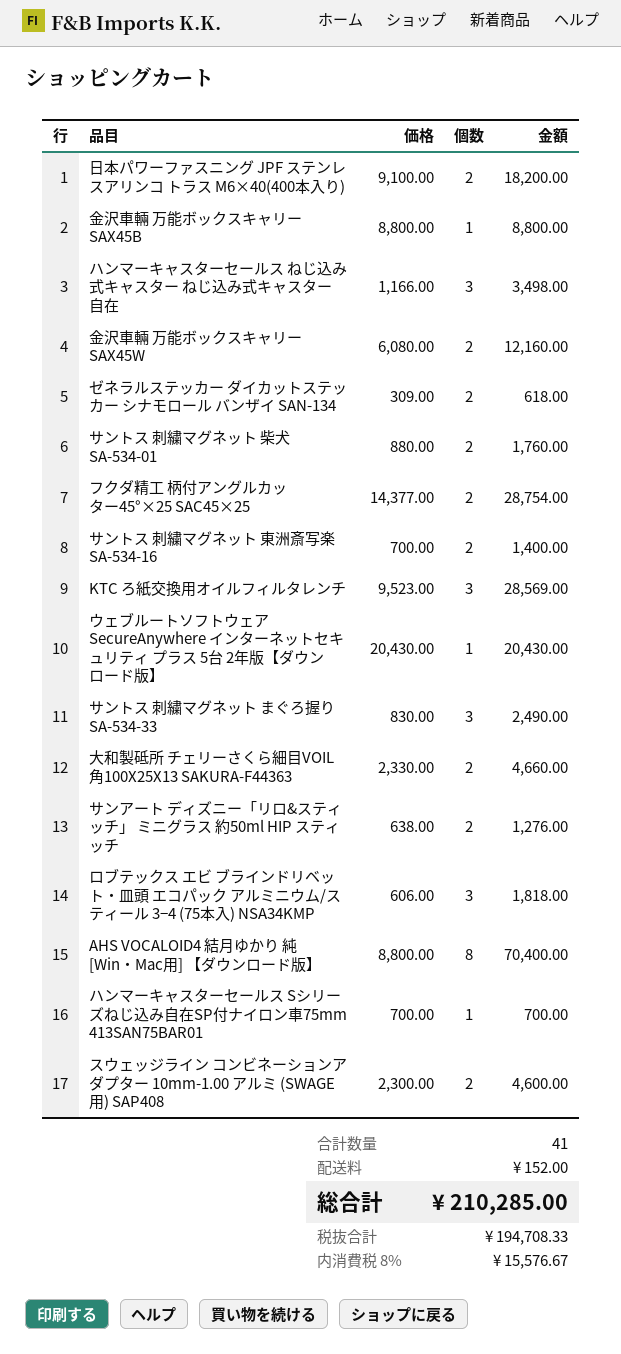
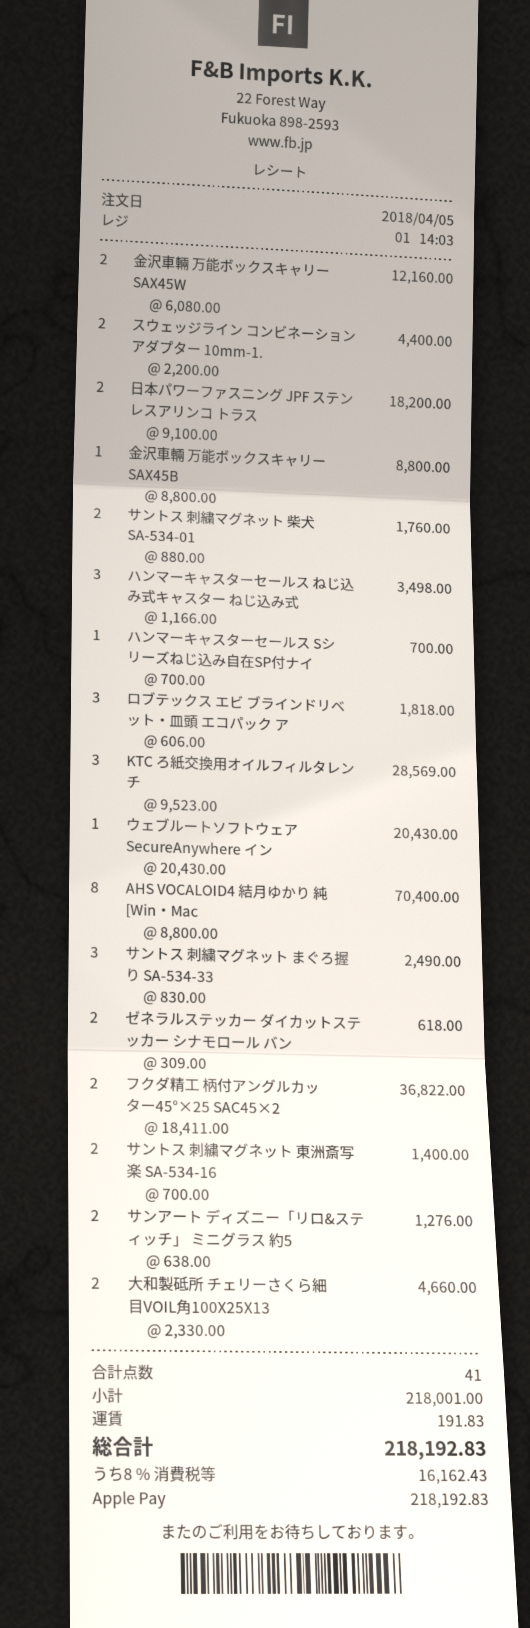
フクダ精工 柄付アングルカッター45°×25 SAC45×25: 2 x 14377.00 = 28754.00 -> 2 x 18411.00 = 36822.00
スウェッジライン コンビネーションアダプター 10mm-1.00 アルミ (SWAGE用) SAP408: 2 x 2300.00 = 4600.00 -> 2 x 2200.00 = 4400.00
shipping: 152.00 -> 191.83
tax: 8% = 15576.67 -> 8% = 16162.43
total: 210285.00 -> 218192.83

